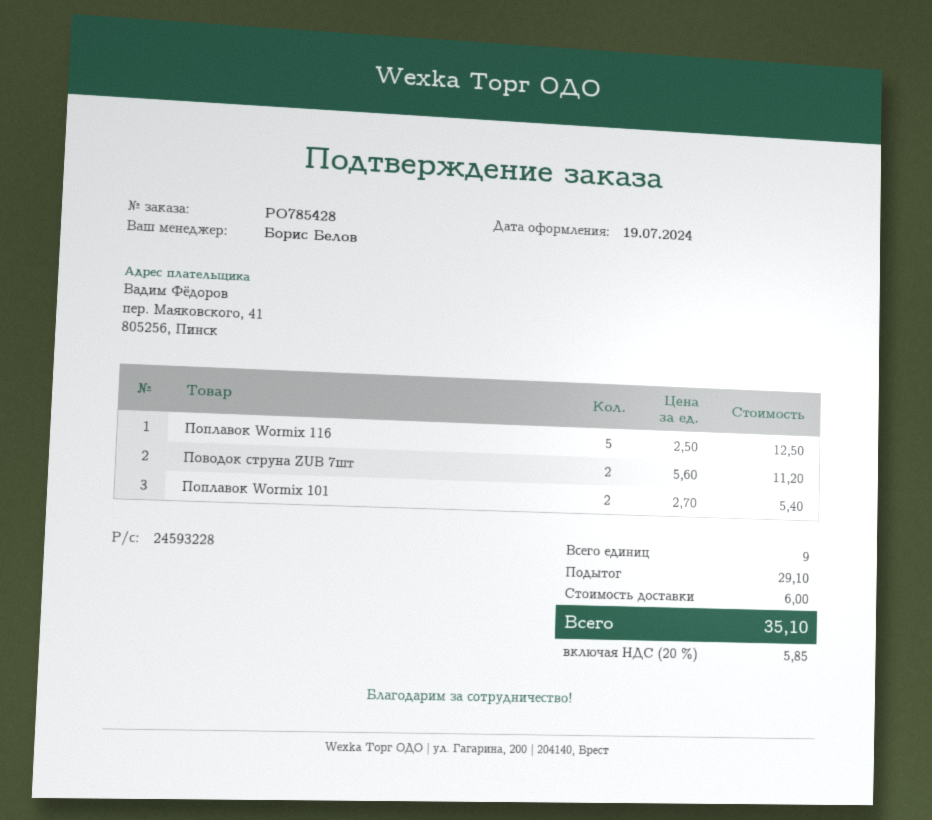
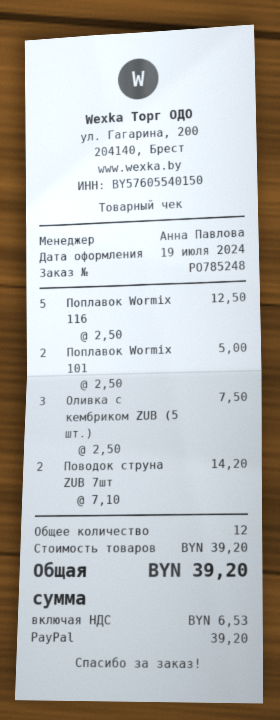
order number: PO785428 -> PO785248
sales rep: Борис Белов -> Анна Павлова
Поводок струна ZUB 7шт: 2 x 5.60 = 11.20 -> 2 x 7.10 = 14.20
Поплавок Wormix 101: 2 x 2.70 = 5.40 -> 2 x 2.50 = 5.00
Оливка с кембриком ZUB (5 шт.): none -> 3 x 2.50 = 7.50
total quantity: 9 -> 12
subtotal: 29.10 -> 39.20
shipping: 6.00 -> none
tax: 5.85 -> 6.53
total: 35.10 -> 39.20

